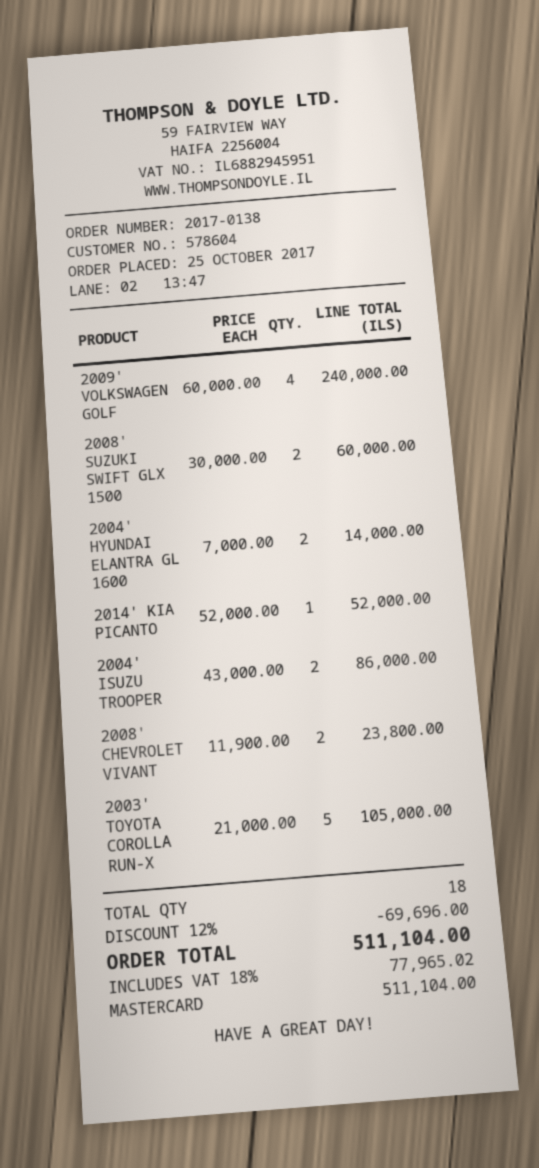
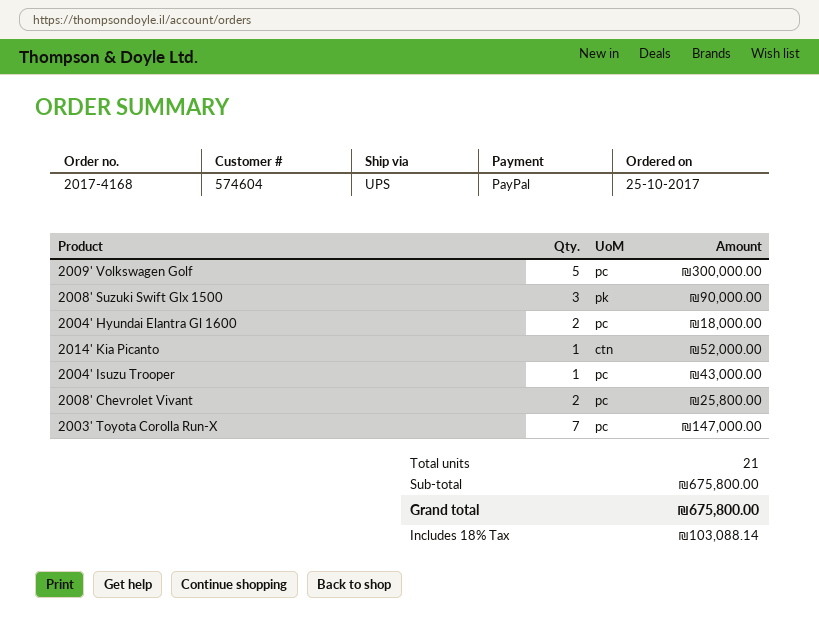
order number: 2017-0138 -> 2017-4168
customer number: 578604 -> 574604
payment method: Mastercard -> PayPal
2009' VOLKSWAGEN GOLF: 4 for 240000.00 -> 5 for 300000.00
2008' SUZUKI SWIFT GLX 1500: 2 for 60000.00 -> 3 for 90000.00
2004' HYUNDAI ELANTRA GL 1600: 2 for 14000.00 -> 2 for 18000.00
2004' ISUZU TROOPER: 2 for 86000.00 -> 1 for 43000.00
2008' CHEVROLET VIVANT: 2 for 23800.00 -> 2 for 25800.00
2003' TOYOTA COROLLA RUN-X: 5 for 105000.00 -> 7 for 147000.00
total quantity: 18 -> 21
discount: 12% = 69696.00 -> none
tax: 18% = 77965.02 -> 18% = 103088.14
total: 511104.00 -> 675800.00

